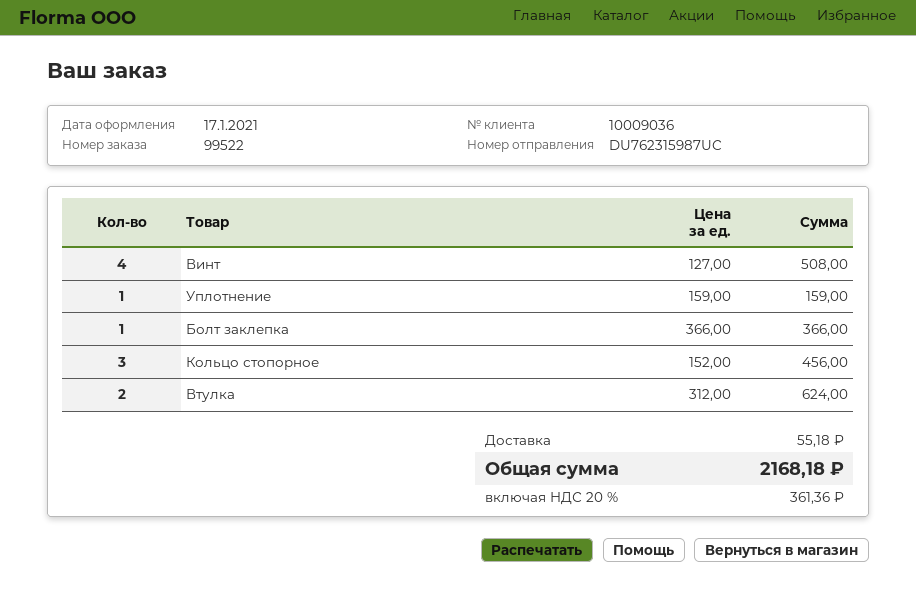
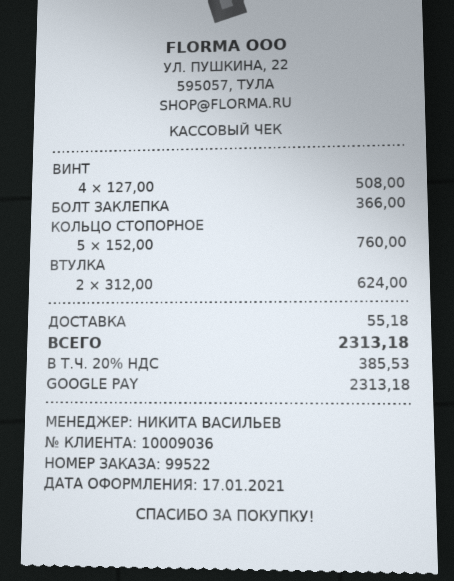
Уплотнение: 1 x 159.00 = 159.00 -> none
Кольцо стопорное: 3 x 152.00 = 456.00 -> 5 x 152.00 = 760.00
tax: 20% = 361.36 -> 20% = 385.53
total: 2168.18 -> 2313.18

